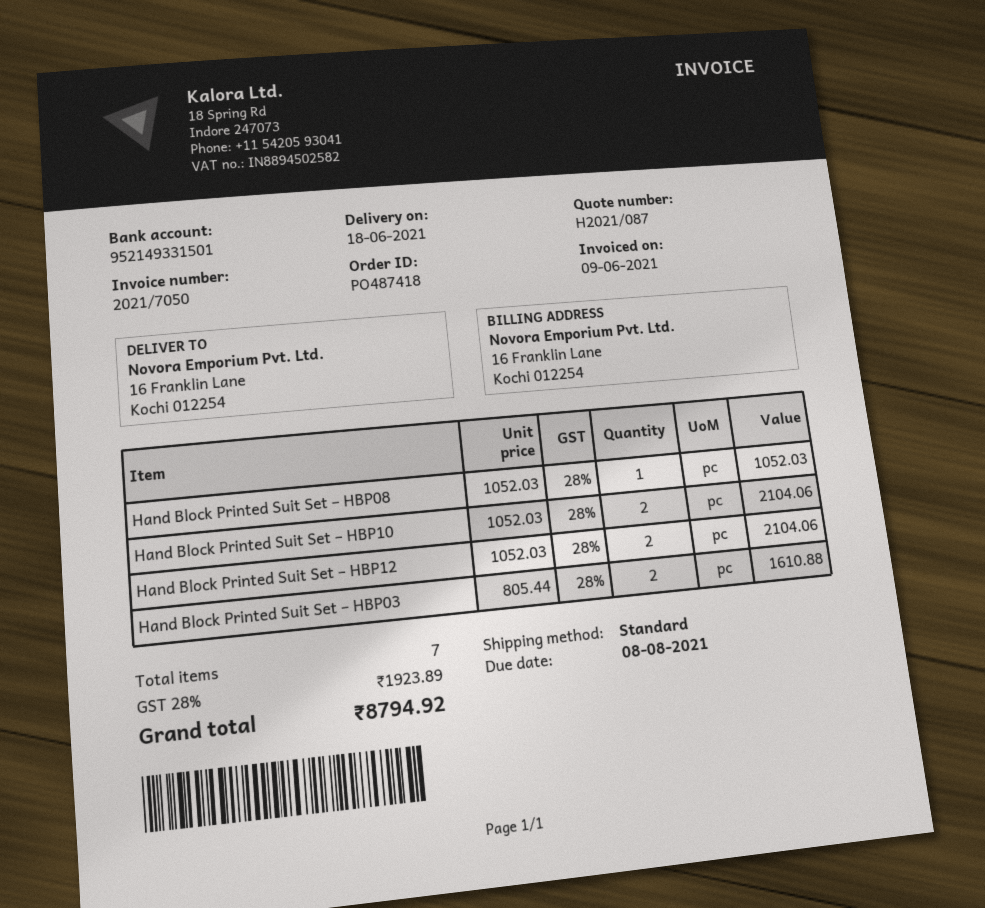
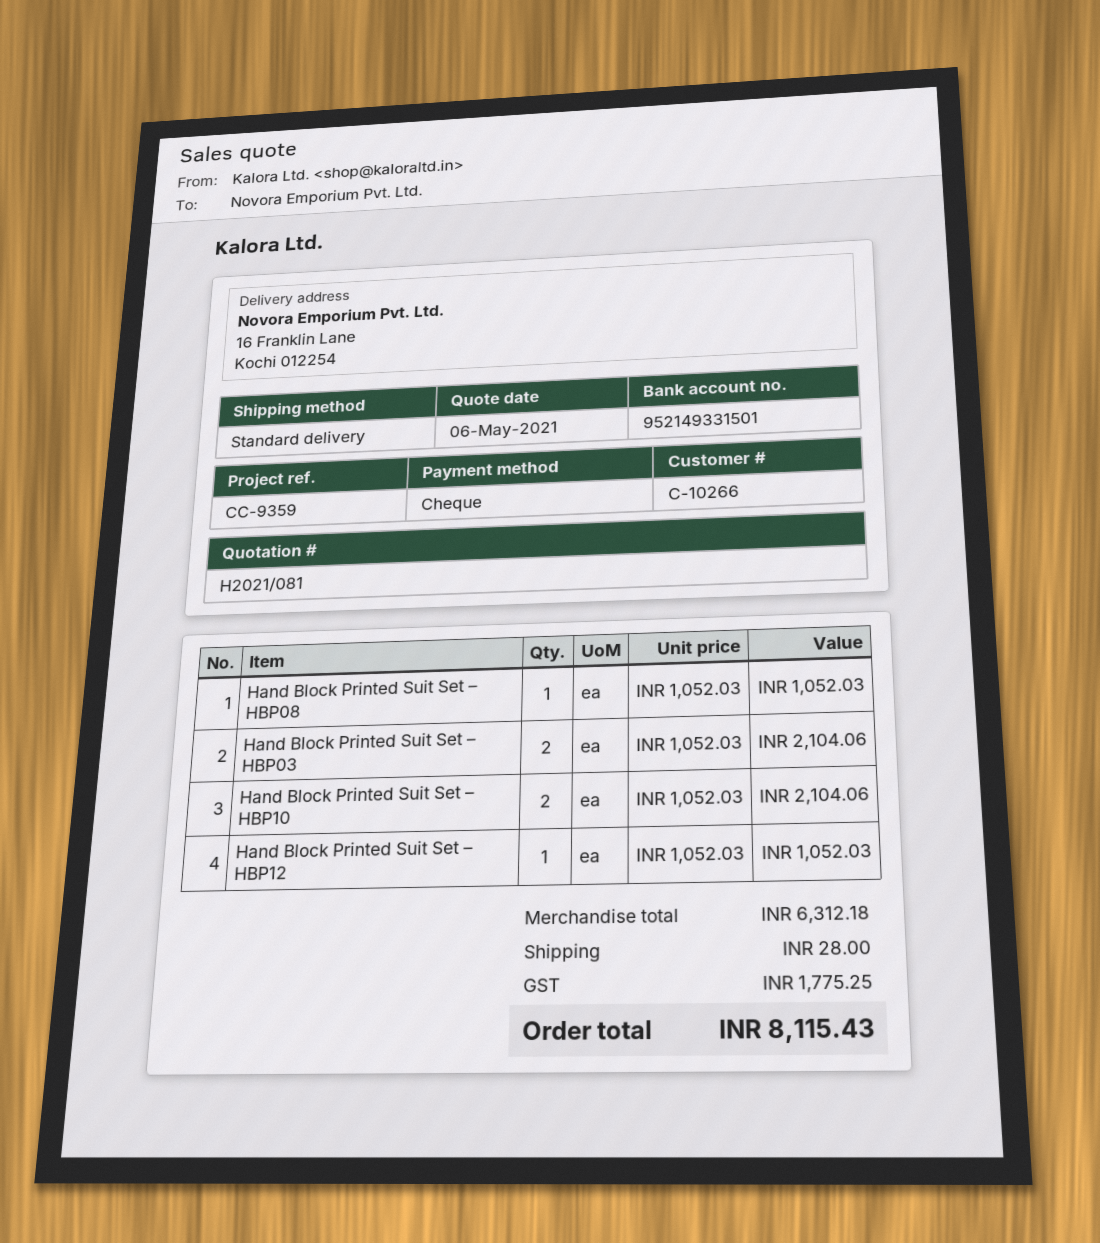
quote number: H2021/087 -> H2021/081
Hand Block Printed Suit Set – HBP12: 2 x 1052.03 = 2104.06 -> 1 x 1052.03 = 1052.03
Hand Block Printed Suit Set – HBP03: 2 x 805.44 = 1610.88 -> 2 x 1052.03 = 2104.06
shipping: none -> 28.00
tax: 1923.89 -> 1775.25
total: 8794.92 -> 8115.43

